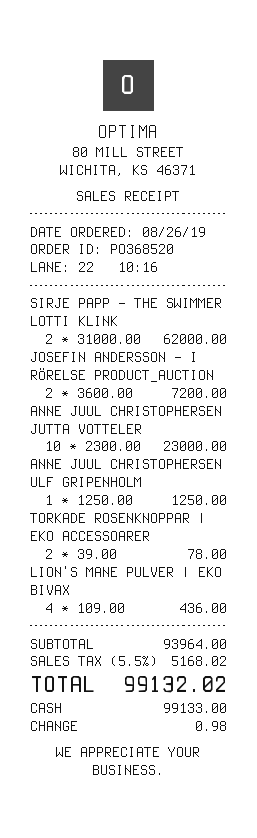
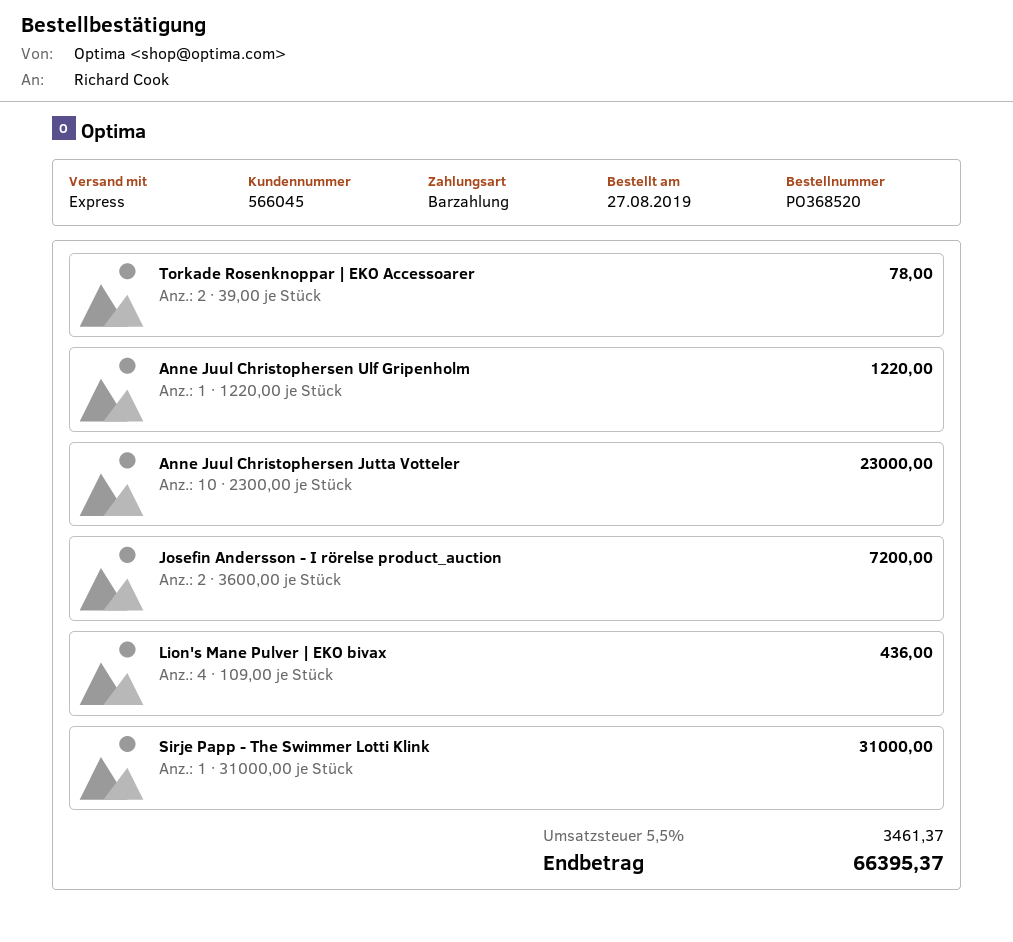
order date: 2019-08-26 -> 2019-08-27
SIRJE PAPP - THE SWIMMER LOTTI KLINK: 2 x 31000.00 = 62000.00 -> 1 x 31000.00 = 31000.00
ANNE JUUL CHRISTOPHERSEN ULF GRIPENHOLM: 1 x 1250.00 = 1250.00 -> 1 x 1220.00 = 1220.00
tax: 5.5% = 5168.02 -> 5.5% = 3461.37
total: 99132.02 -> 66395.37

